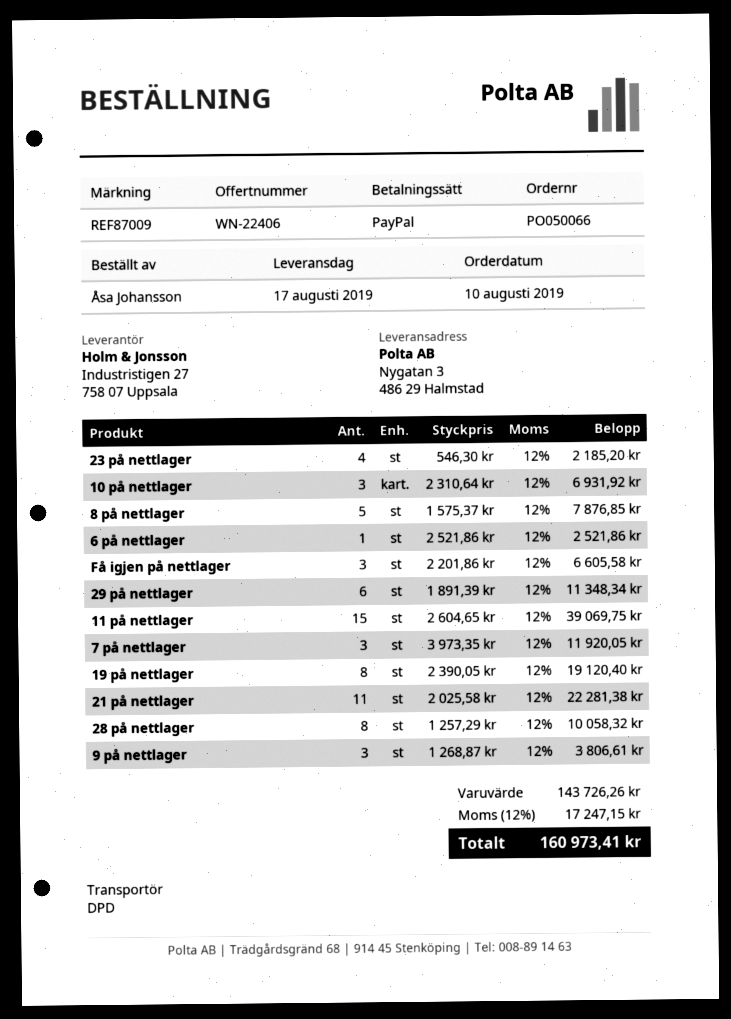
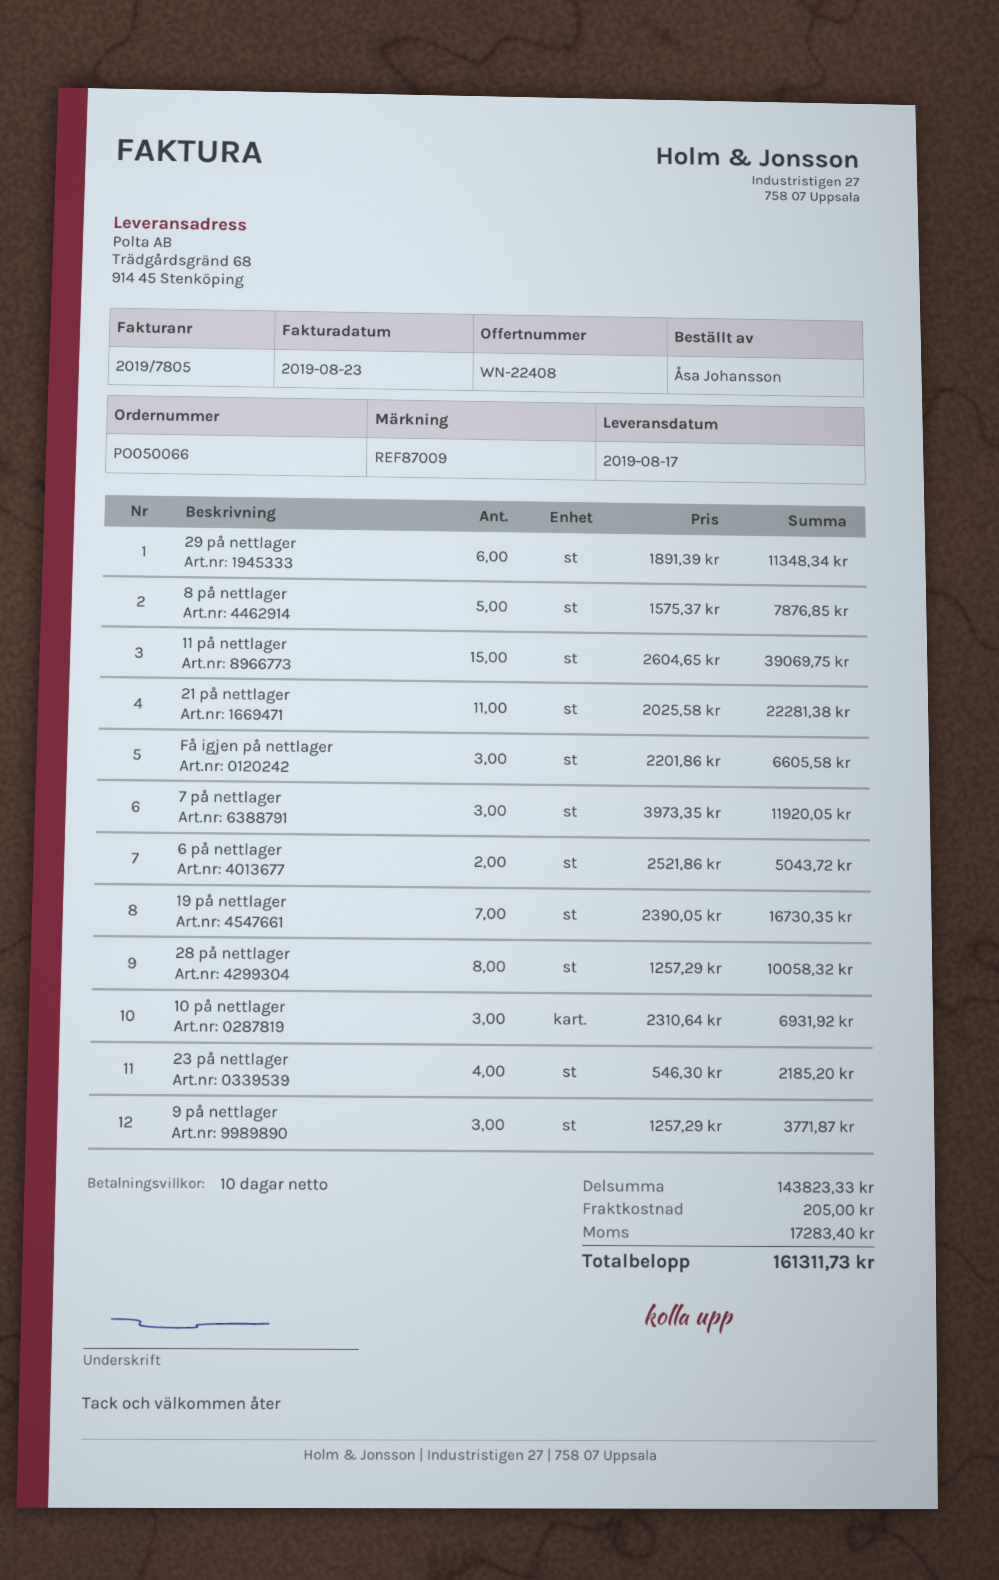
quote number: WN-22406 -> WN-22408
ship to: Nygatan 3, 486 29 Halmstad -> Trädgårdsgränd 68, 914 45 Stenköping
6 på nettlager: 1 x 2521.86 = 2521.86 -> 2 x 2521.86 = 5043.72
19 på nettlager: 8 x 2390.05 = 19120.40 -> 7 x 2390.05 = 16730.35
9 på nettlager: 3 x 1268.87 = 3806.61 -> 3 x 1257.29 = 3771.87
subtotal: 143726.26 -> 143823.33
shipping: none -> 205.00
tax: 17247.15 -> 17283.40
total: 160973.41 -> 161311.73

